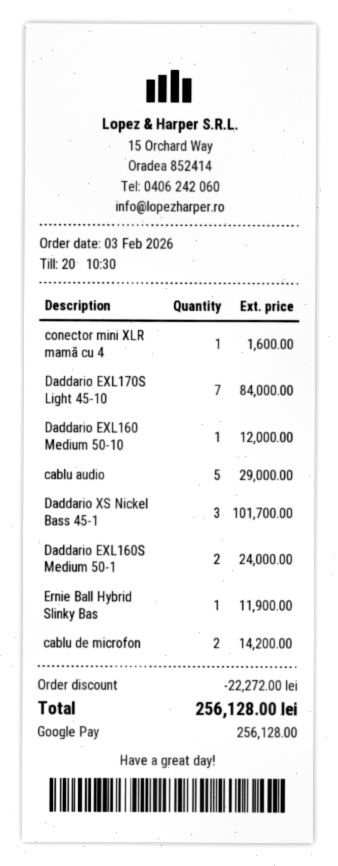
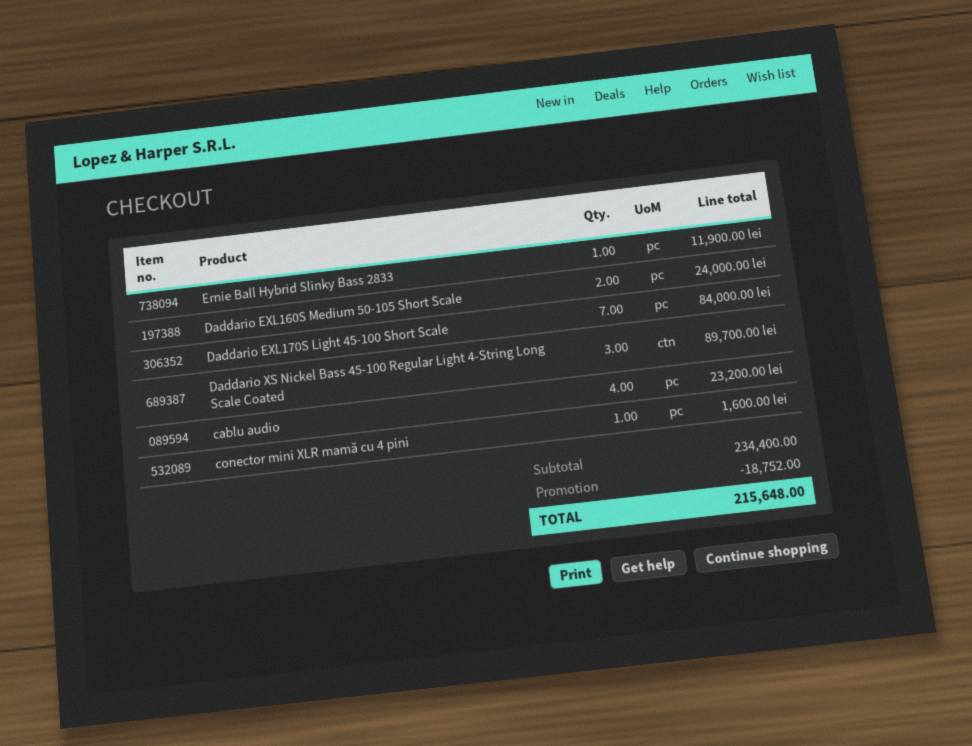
Daddario EXL160 Medium 50-10: 1 for 12000.00 -> none
cablu audio: 5 for 29000.00 -> 4 for 23200.00
Daddario XS Nickel Bass 45-1: 3 for 101700.00 -> 3 for 89700.00
cablu de microfon: 2 for 14200.00 -> none
discount: 22272.00 -> 18752.00
total: 256128.00 -> 215648.00

